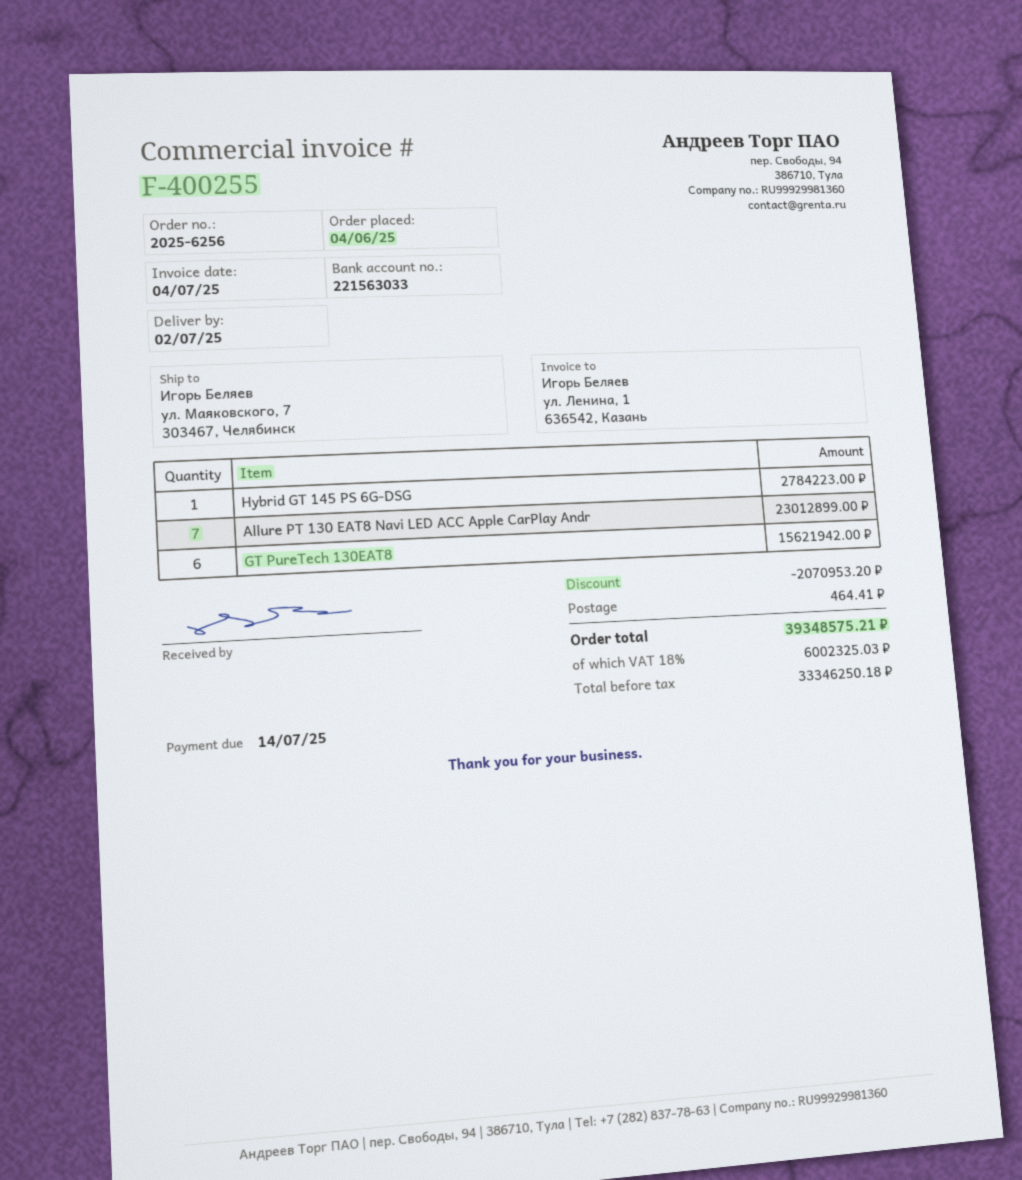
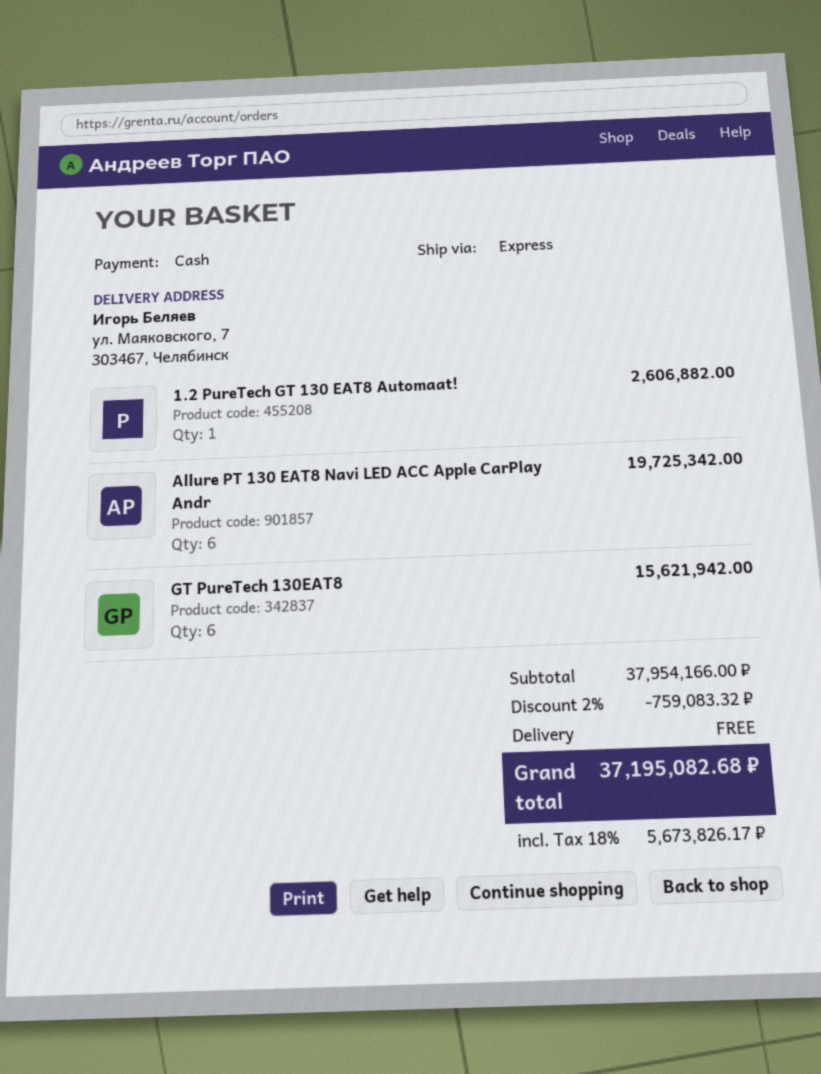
Hybrid GT 145 PS 6G-DSG: 1 for 2784223.00 -> none
Allure PT 130 EAT8 Navi LED ACC Apple CarPlay Andr: 7 for 23012899.00 -> 6 for 19725342.00
1.2 PureTech GT 130 EAT8 Automaat!: none -> 1 for 2606882.00
discount: 2070953.20 -> 759083.32
shipping: 464.41 -> 0.00
tax: 18% = 6002325.03 -> 18% = 5673826.17
total: 39348575.21 -> 37195082.68

